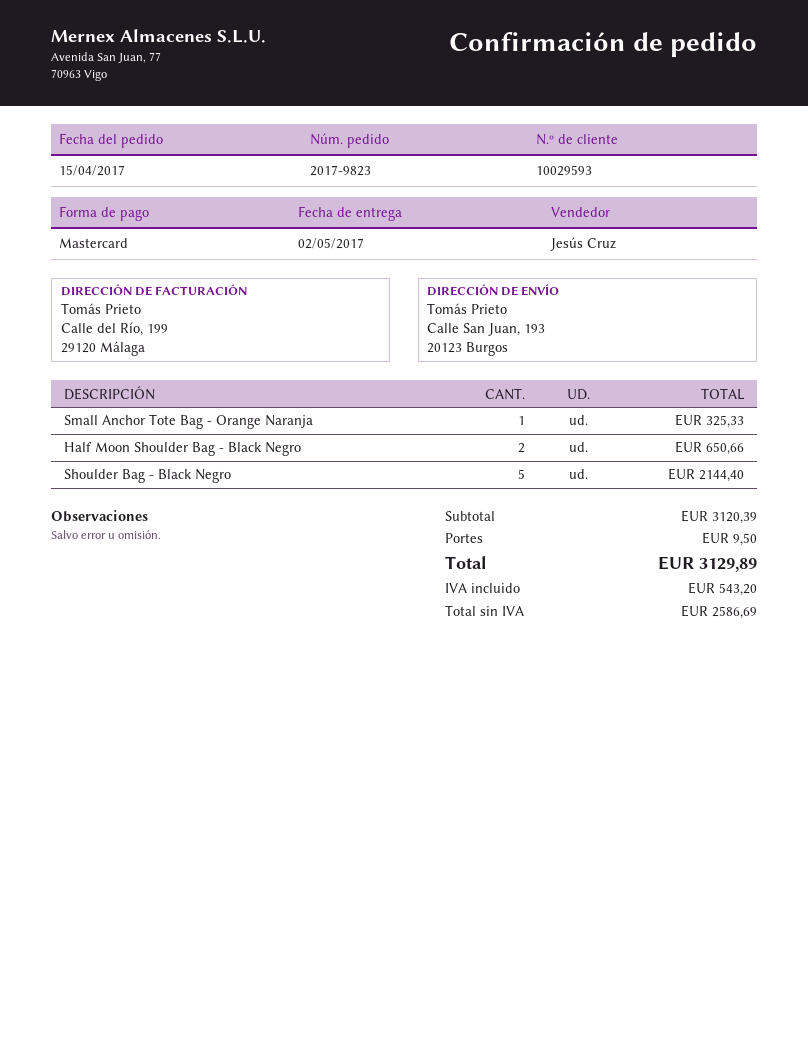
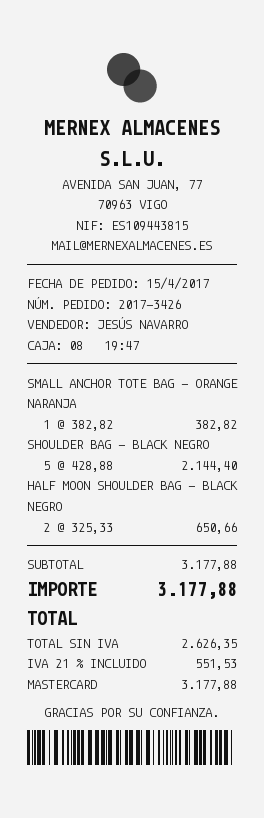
order number: 2017-9823 -> 2017-3426
sales rep: Jesús Cruz -> JESÚS NAVARRO
Small Anchor Tote Bag - Orange Naranja: 1 for 325.33 -> 1 for 382.82
subtotal: 3120.39 -> 3177.88
shipping: 9.50 -> none
net: 2586.69 -> 2626.35
tax: 543.20 -> 551.53
total: 3129.89 -> 3177.88

